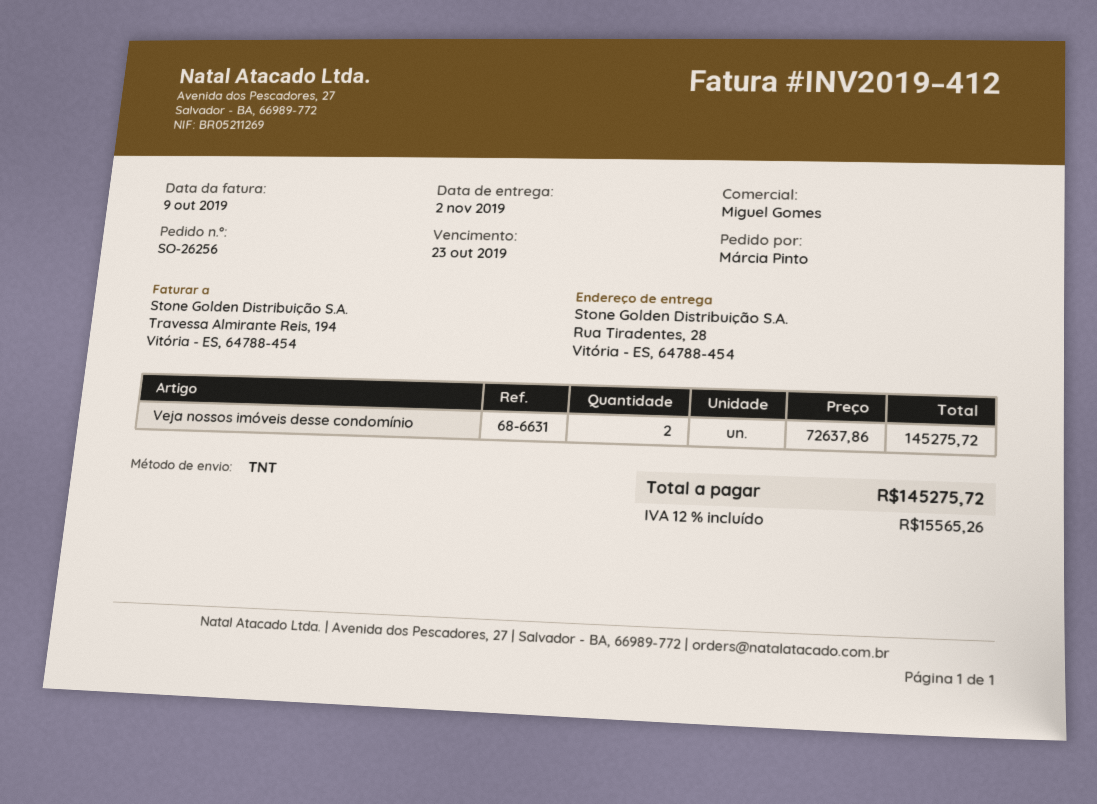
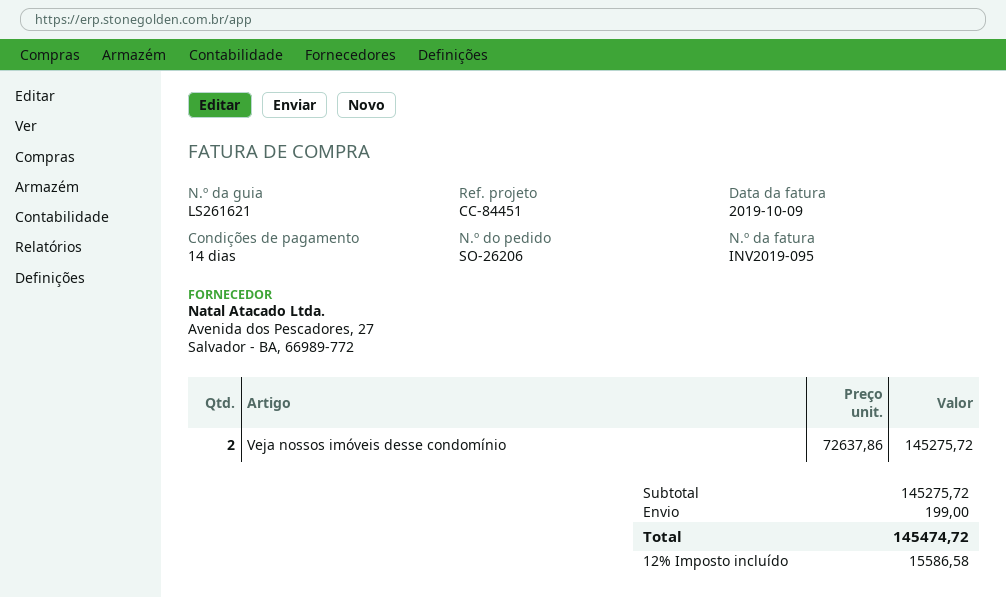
order number: SO-26256 -> SO-26206
invoice number: INV2019-412 -> INV2019-095
shipping: none -> 199.00
tax: 12% = 15565.26 -> 12% = 15586.58
total: 145275.72 -> 145474.72

